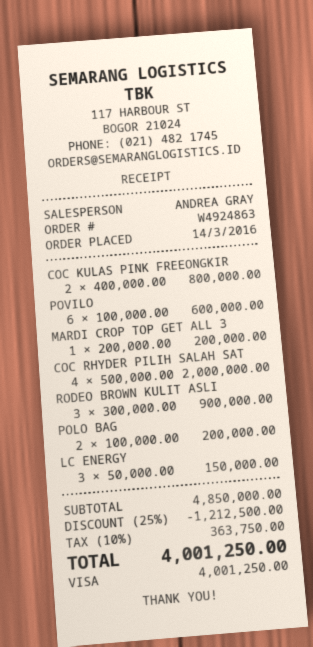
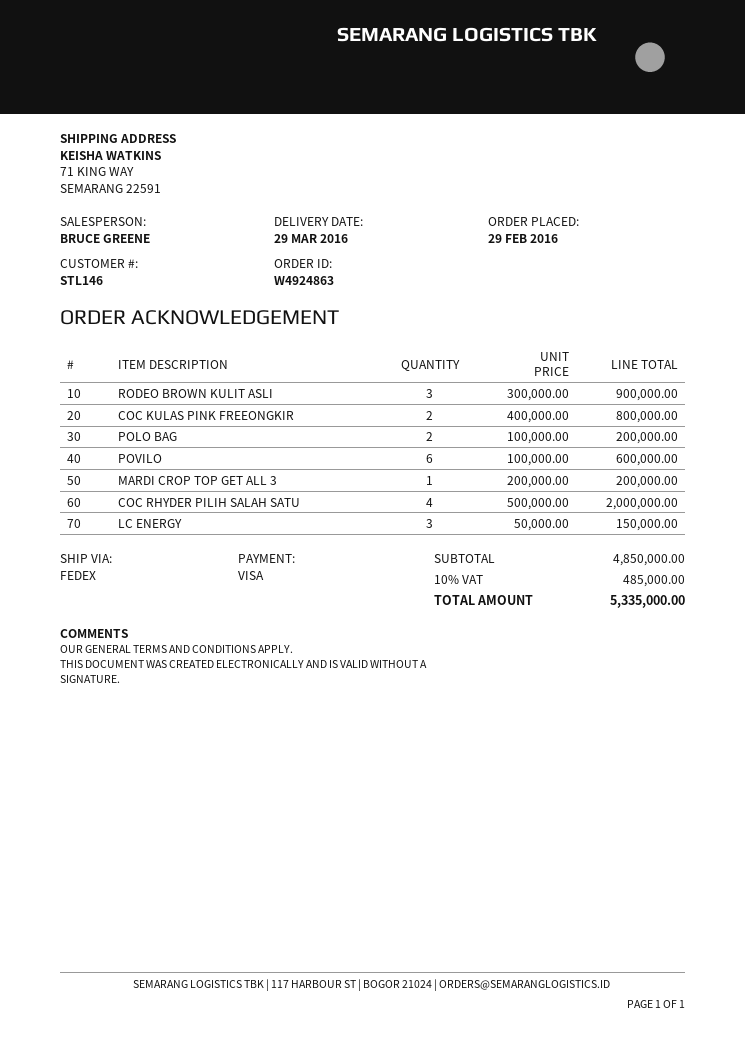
order date: 2016-03-14 -> 2016-02-29
sales rep: ANDREA GRAY -> BRUCE GREENE
discount: 25% = 1212500.00 -> none
tax: 10% = 363750.00 -> 10% = 485000.00
total: 4001250.00 -> 5335000.00

